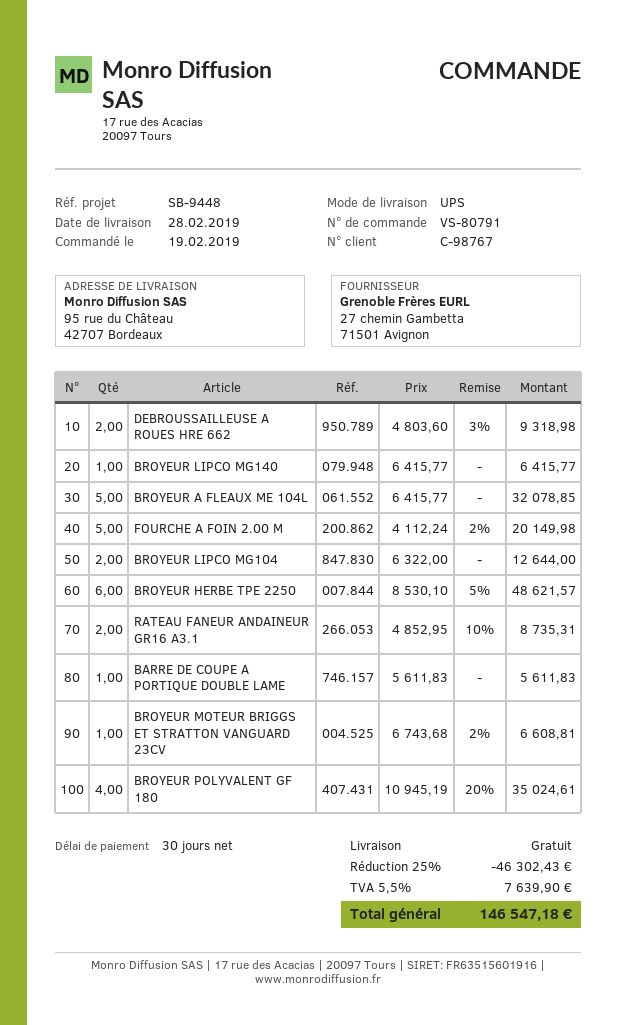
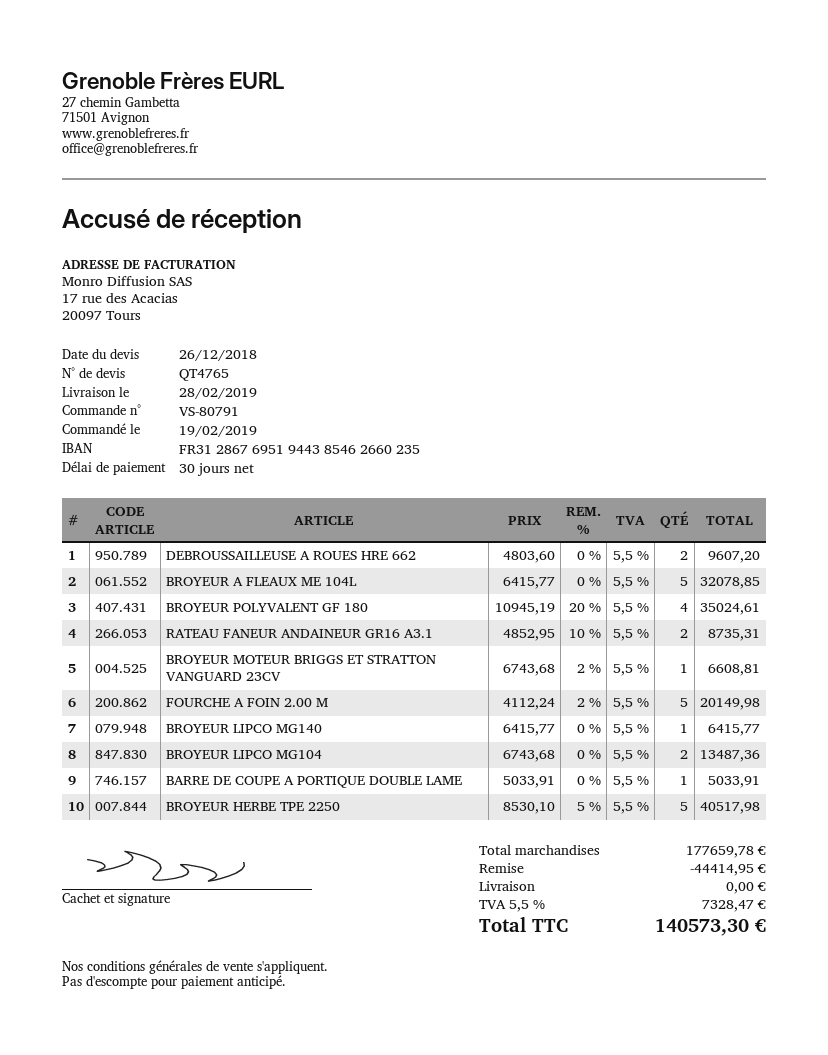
DEBROUSSAILLEUSE A ROUES HRE 662: 2 x 4803.60 - 3% = 9318.98 -> 2 x 4803.60 = 9607.20
BROYEUR LIPCO MG104: 2 x 6322.00 = 12644.00 -> 2 x 6743.68 = 13487.36
BROYEUR HERBE TPE 2250: 6 x 8530.10 - 5% = 48621.57 -> 5 x 8530.10 - 5% = 40517.98
BARRE DE COUPE A PORTIQUE DOUBLE LAME: 1 x 5611.83 = 5611.83 -> 1 x 5033.91 = 5033.91
discount: 46302.43 -> 44414.95
tax: 5.5% = 7639.90 -> 5.5% = 7328.47
total: 146547.18 -> 140573.30

